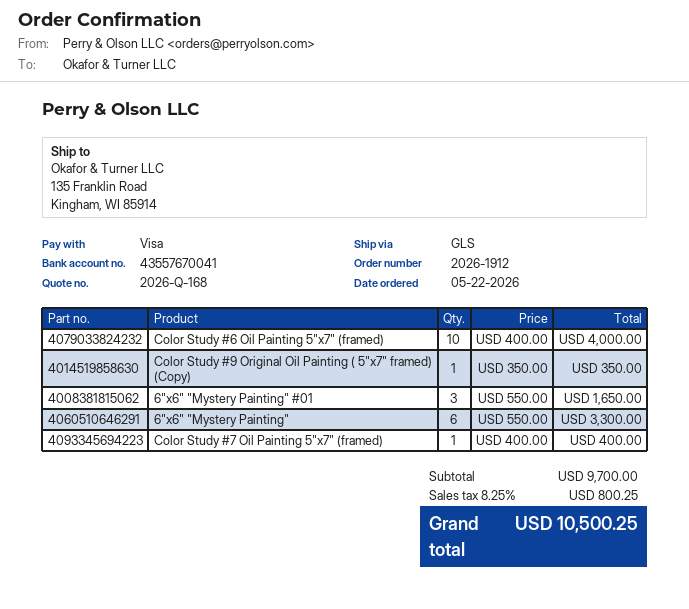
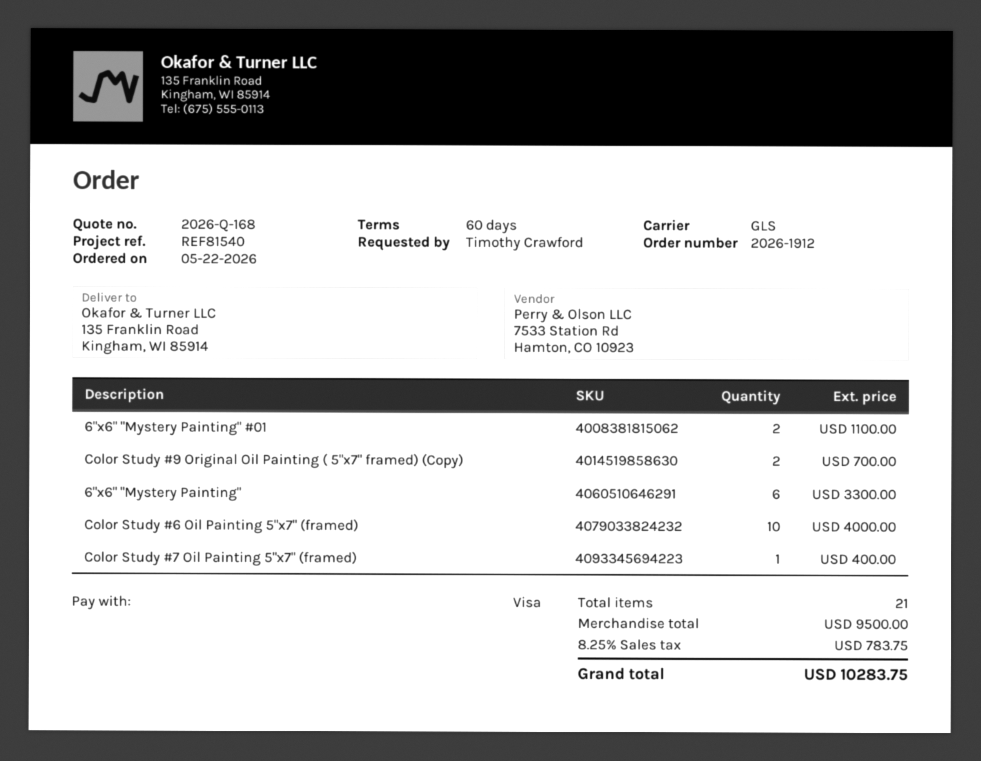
Color Study #9 Original Oil Painting ( 5"x7" framed) (Copy): 1 for 350.00 -> 2 for 700.00
6"x6" "Mystery Painting" #01: 3 for 1650.00 -> 2 for 1100.00
subtotal: 9700.00 -> 9500.00
tax: 8.25% = 800.25 -> 8.25% = 783.75
total: 10500.25 -> 10283.75

